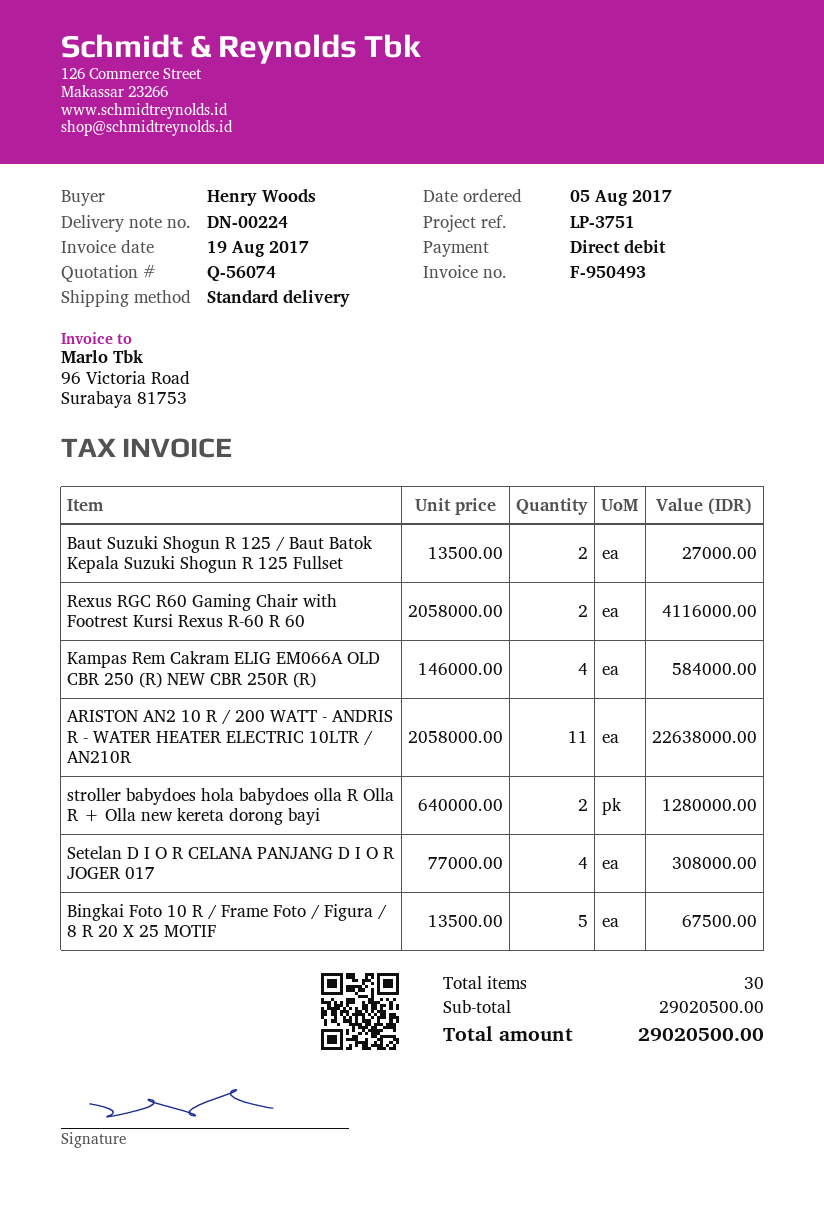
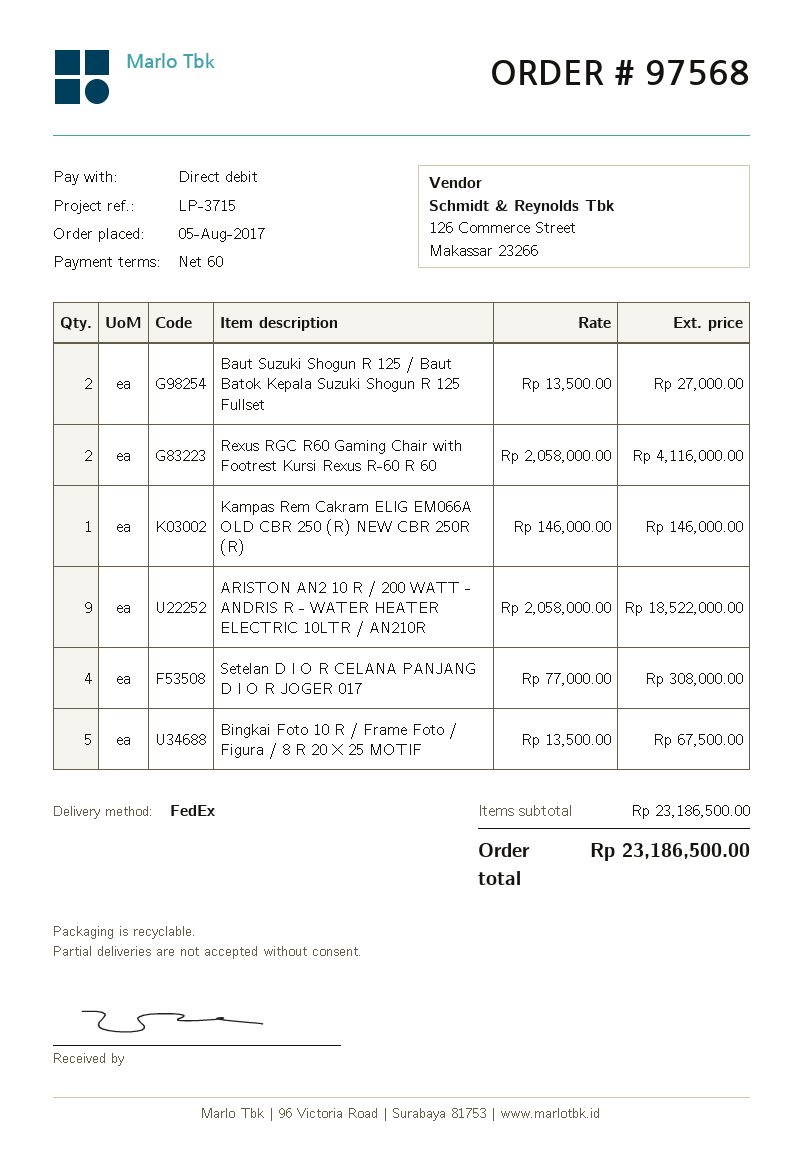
reference: LP-3751 -> LP-3715
shipping method: standard -> FedEx
Kampas Rem Cakram ELIG EM066A OLD CBR 250 (R) NEW CBR 250R (R): 4 x 146000.00 = 584000.00 -> 1 x 146000.00 = 146000.00
ARISTON AN2 10 R / 200 WATT - ANDRIS R - WATER HEATER ELECTRIC 10LTR / AN210R: 11 x 2058000.00 = 22638000.00 -> 9 x 2058000.00 = 18522000.00
stroller babydoes hola babydoes olla R Olla R + Olla new kereta dorong bayi: 2 x 640000.00 = 1280000.00 -> none
subtotal: 29020500.00 -> 23186500.00
total: 29020500.00 -> 23186500.00

